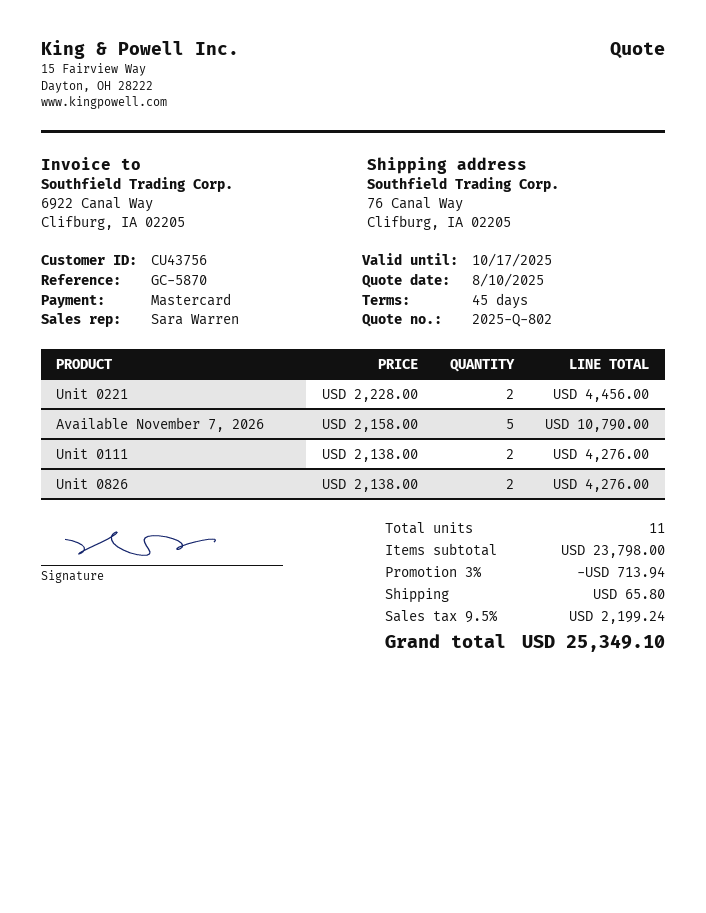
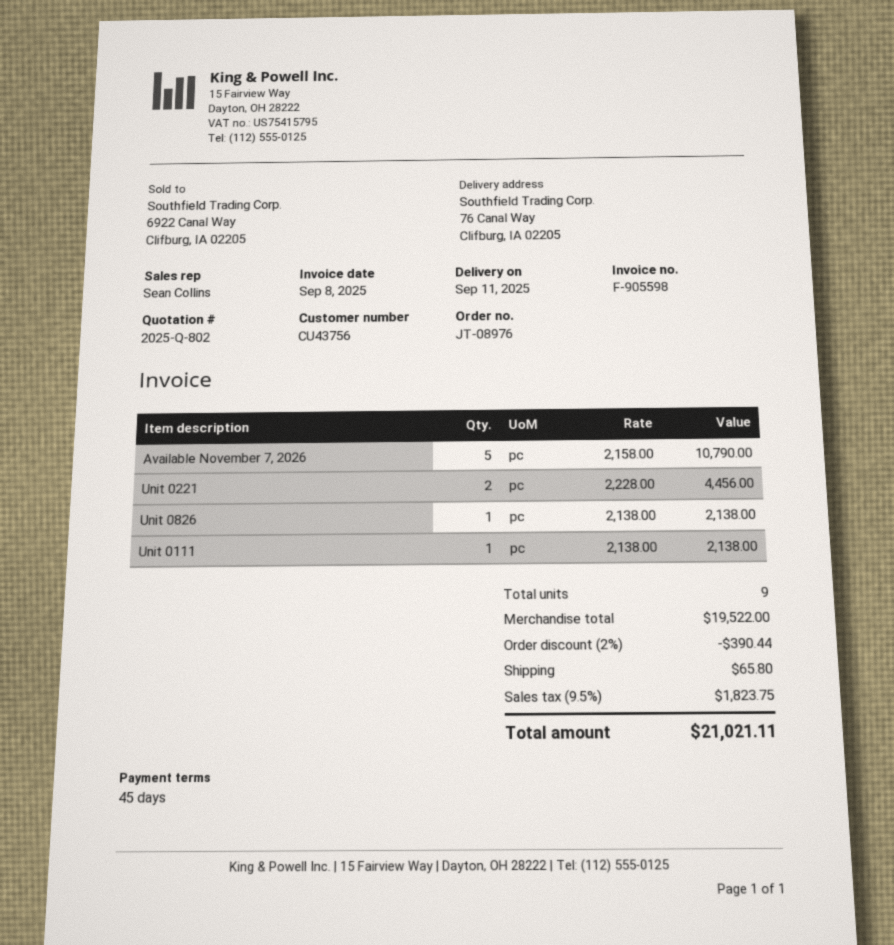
sales rep: Sara Warren -> Sean Collins
Unit 0111: 2 x 2138.00 = 4276.00 -> 1 x 2138.00 = 2138.00
Unit 0826: 2 x 2138.00 = 4276.00 -> 1 x 2138.00 = 2138.00
total quantity: 11 -> 9
subtotal: 23798.00 -> 19522.00
discount: 3% = 713.94 -> 2% = 390.44
tax: 9.5% = 2199.24 -> 9.5% = 1823.75
total: 25349.10 -> 21021.11

